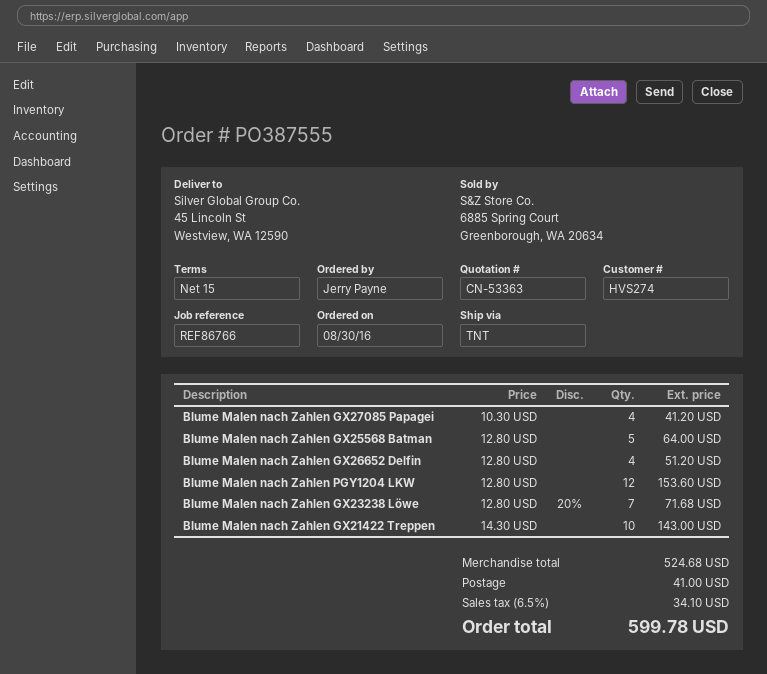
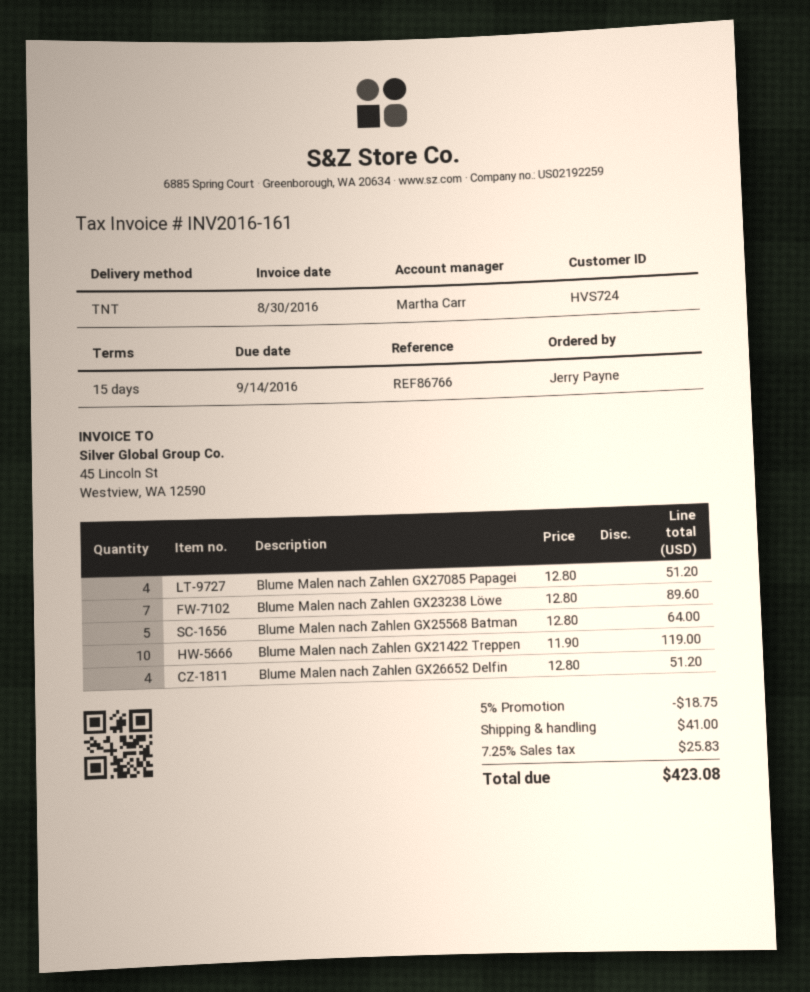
customer number: HVS274 -> HVS724
Blume Malen nach Zahlen GX27085 Papagei: 4 x 10.30 = 41.20 -> 4 x 12.80 = 51.20
Blume Malen nach Zahlen PGY1204 LKW: 12 x 12.80 = 153.60 -> none
Blume Malen nach Zahlen GX23238 Löwe: 7 x 12.80 - 20% = 71.68 -> 7 x 12.80 = 89.60
Blume Malen nach Zahlen GX21422 Treppen: 10 x 14.30 = 143.00 -> 10 x 11.90 = 119.00
discount: none -> 5% = 18.75
tax: 6.5% = 34.10 -> 7.25% = 25.83
total: 599.78 -> 423.08

